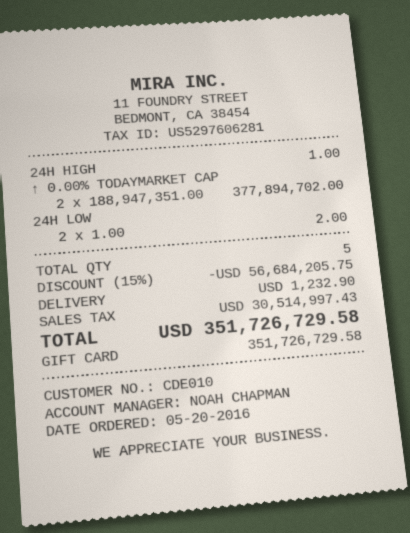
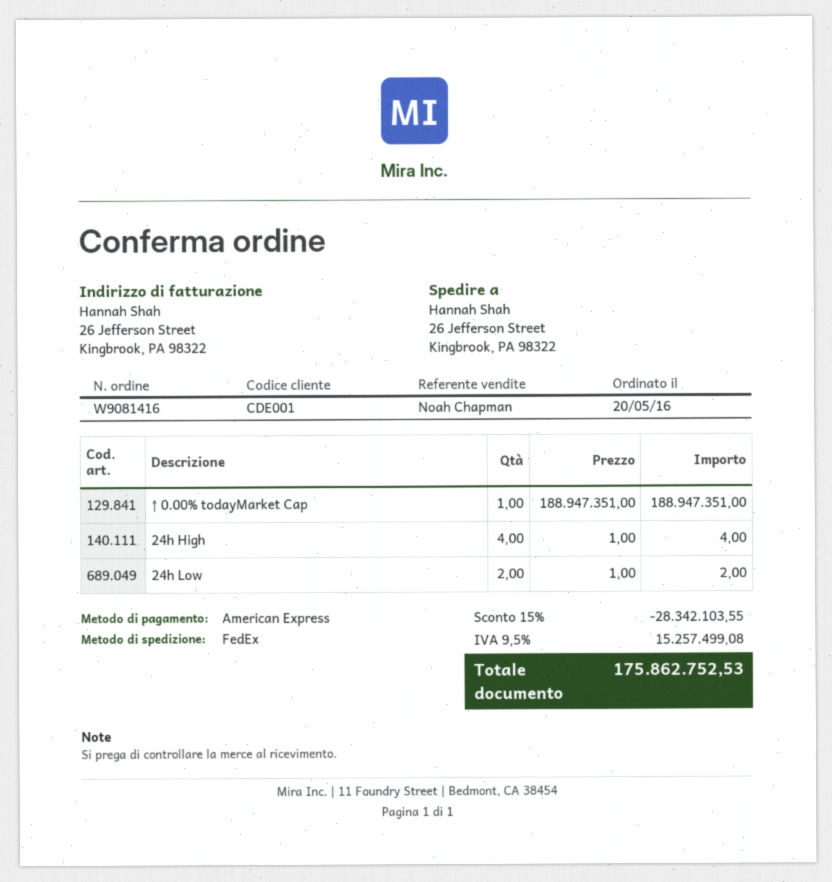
customer number: CDE010 -> CDE001
payment method: gift card -> American Express
24H HIGH: 1 x 1.00 = 1.00 -> 4 x 1.00 = 4.00
↑ 0.00% TODAYMARKET CAP: 2 x 188947351.00 = 377894702.00 -> 1 x 188947351.00 = 188947351.00
discount: 15% = 56684205.75 -> 15% = 28342103.55
shipping: 1232.90 -> none
tax: 30514997.43 -> 15257499.08
total: 351726729.58 -> 175862752.53

